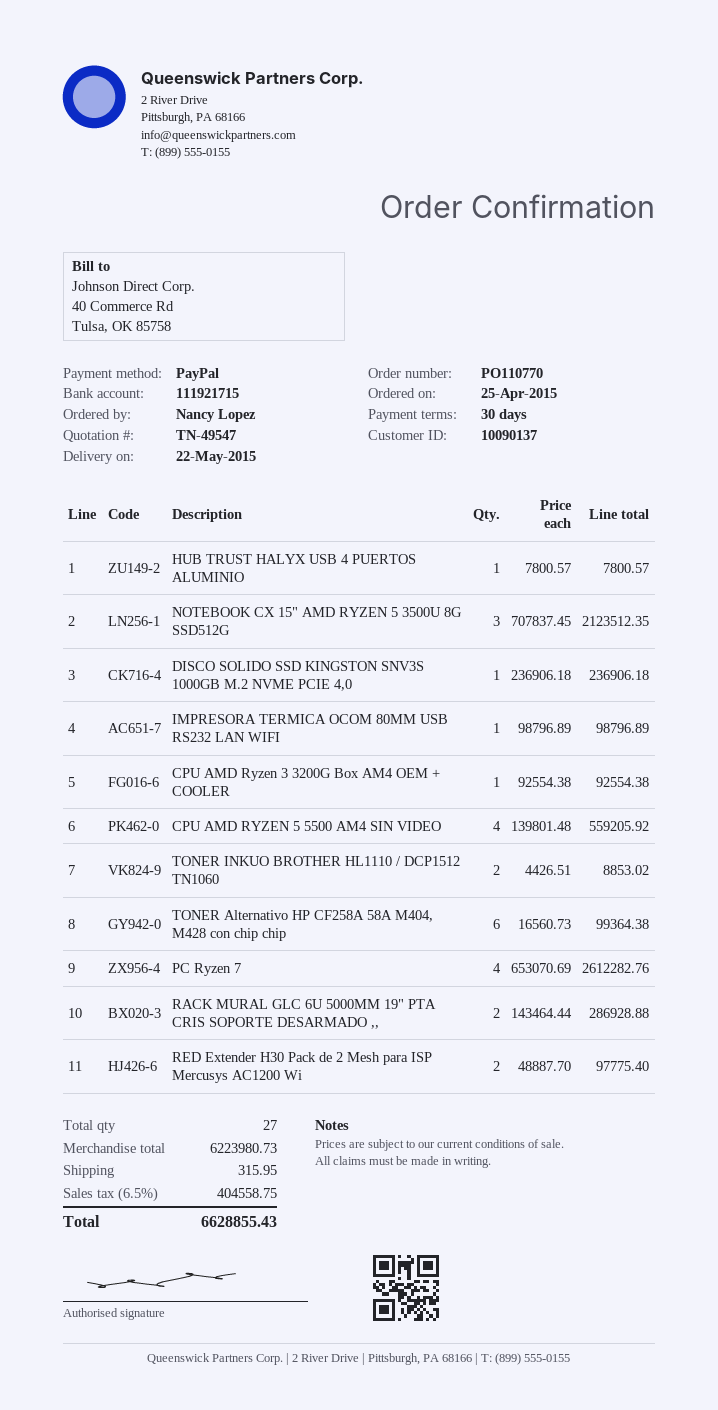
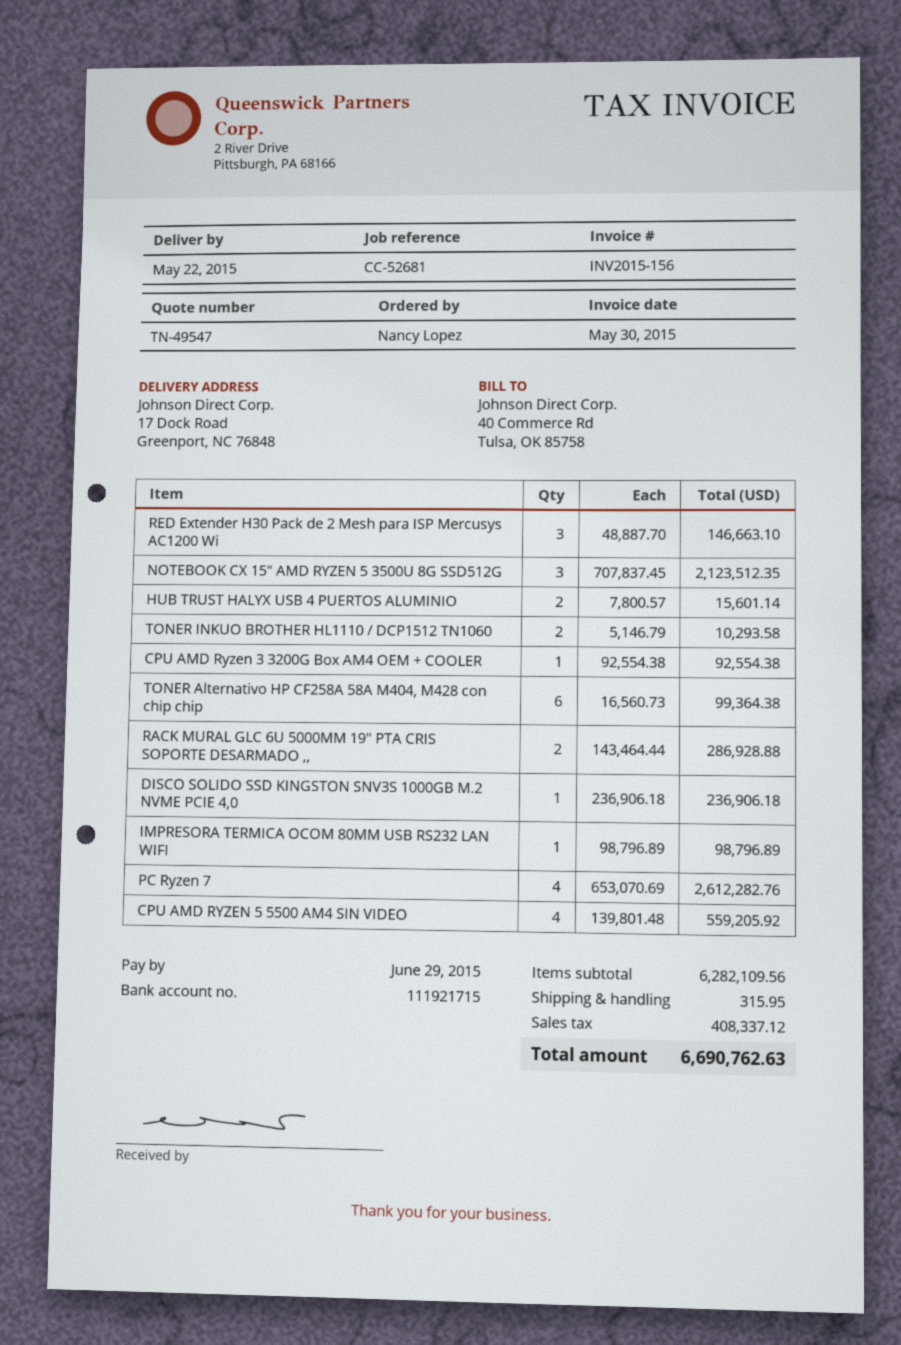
HUB TRUST HALYX USB 4 PUERTOS ALUMINIO: 1 x 7800.57 = 7800.57 -> 2 x 7800.57 = 15601.14
TONER INKUO BROTHER HL1110 / DCP1512 TN1060: 2 x 4426.51 = 8853.02 -> 2 x 5146.79 = 10293.58
RED Extender H30 Pack de 2 Mesh para ISP Mercusys AC1200 Wi: 2 x 48887.70 = 97775.40 -> 3 x 48887.70 = 146663.10
subtotal: 6223980.73 -> 6282109.56
tax: 404558.75 -> 408337.12
total: 6628855.43 -> 6690762.63

